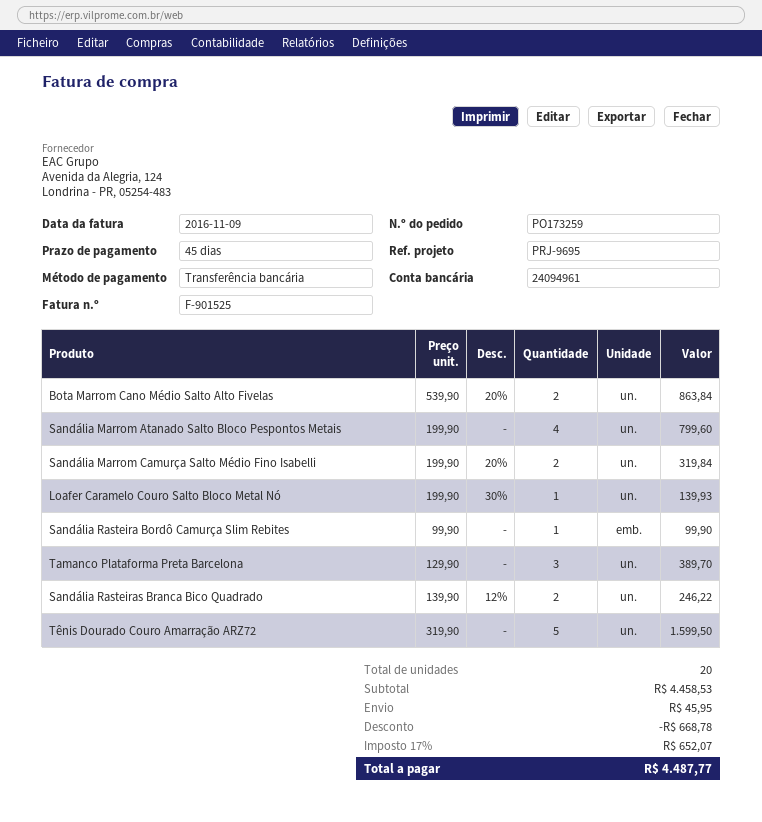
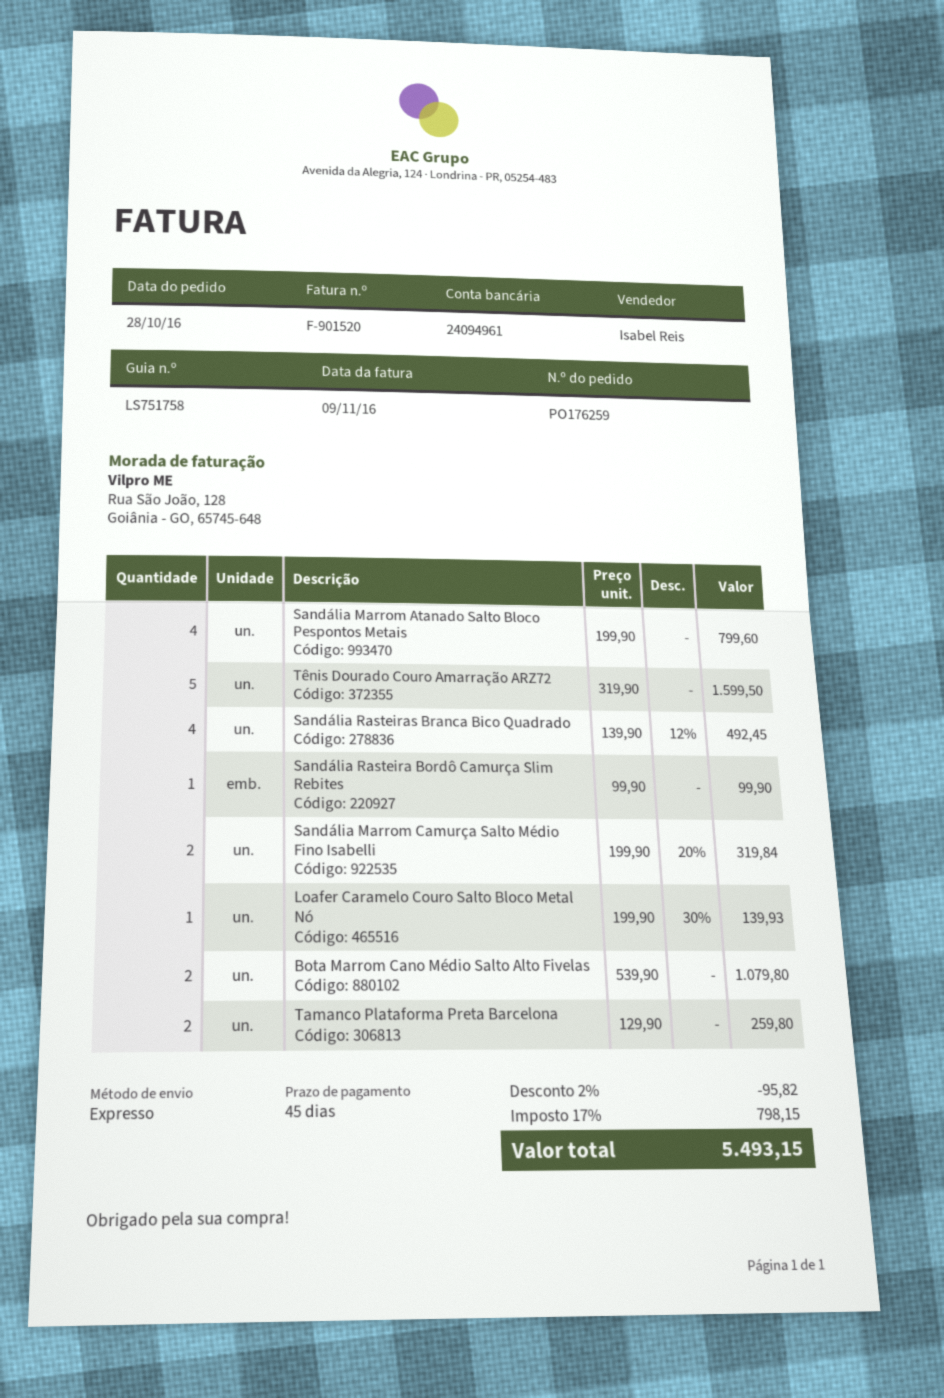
order number: PO173259 -> PO176259
invoice number: F-901525 -> F-901520
Bota Marrom Cano Médio Salto Alto Fivelas: 2 x 539.90 - 20% = 863.84 -> 2 x 539.90 = 1079.80
Tamanco Plataforma Preta Barcelona: 3 x 129.90 = 389.70 -> 2 x 129.90 = 259.80
Sandália Rasteiras Branca Bico Quadrado: 2 x 139.90 - 12% = 246.22 -> 4 x 139.90 - 12% = 492.45
discount: 668.78 -> 95.82
shipping: 45.95 -> none
tax: 17% = 652.07 -> 17% = 798.15
total: 4487.77 -> 5493.15

